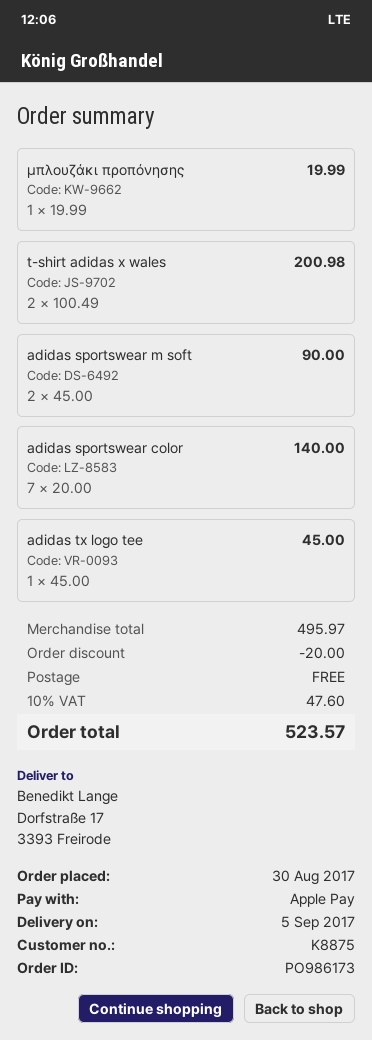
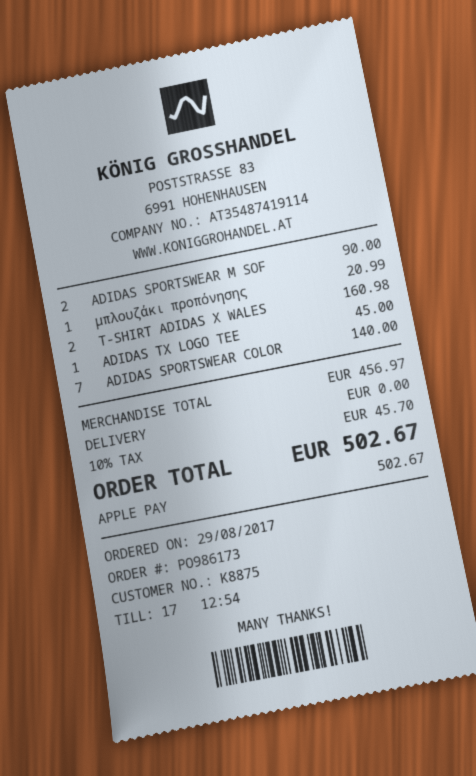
order date: 2017-08-30 -> 2017-08-29
μπλουζάκι προπόνησης: 1 for 19.99 -> 1 for 20.99
t-shirt adidas x wales: 2 for 200.98 -> 2 for 160.98
subtotal: 495.97 -> 456.97
discount: 20.00 -> none
tax: 10% = 47.60 -> 10% = 45.70
total: 523.57 -> 502.67

